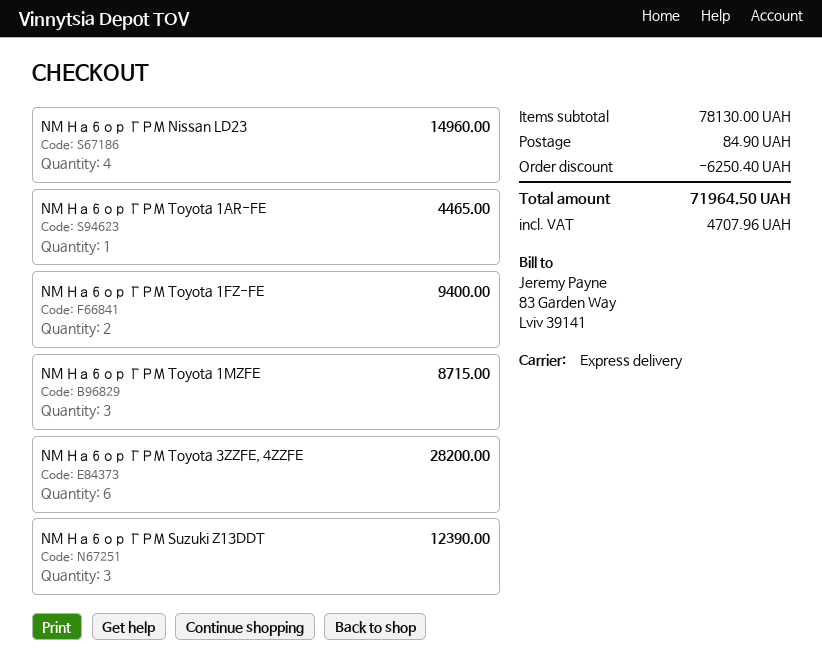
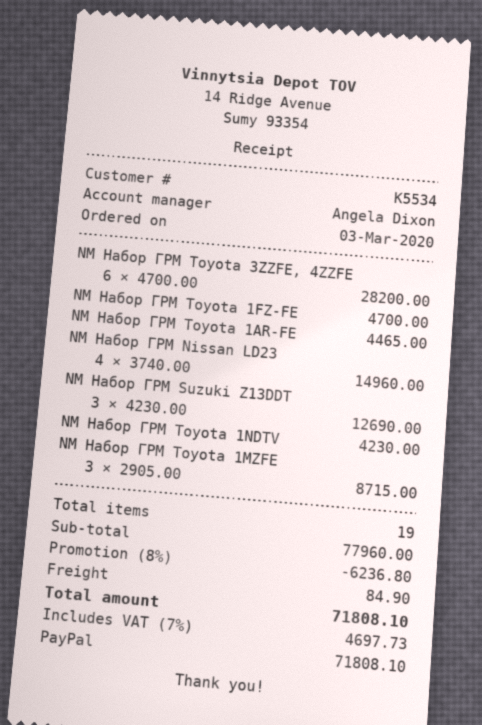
NM Набор ГРМ Toyota 1FZ-FE: 2 for 9400.00 -> 1 for 4700.00
NM Набор ГРМ Suzuki Z13DDT: 3 for 12390.00 -> 3 for 12690.00
NM Набор ГРМ Toyota 1NDTV: none -> 1 for 4230.00
subtotal: 78130.00 -> 77960.00
discount: 6250.40 -> 6236.80
tax: 4707.96 -> 4697.73
total: 71964.50 -> 71808.10

